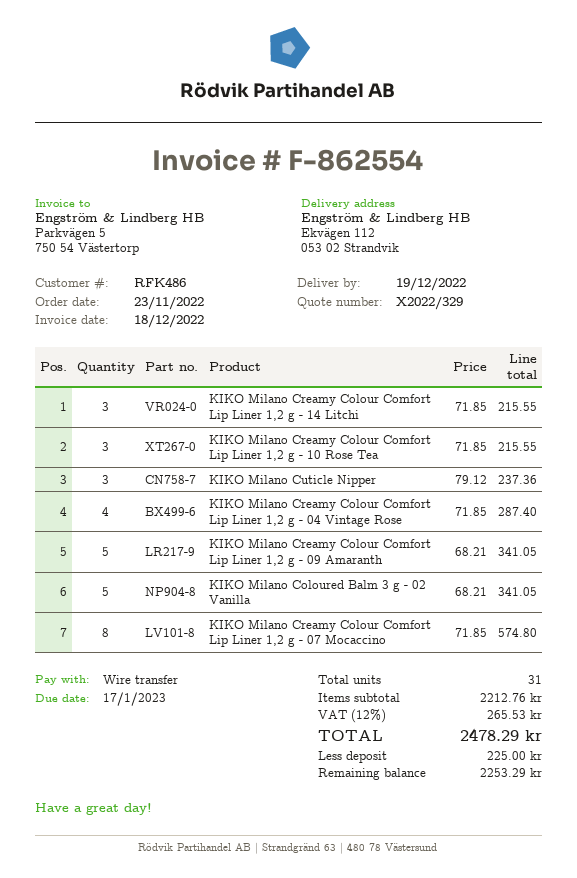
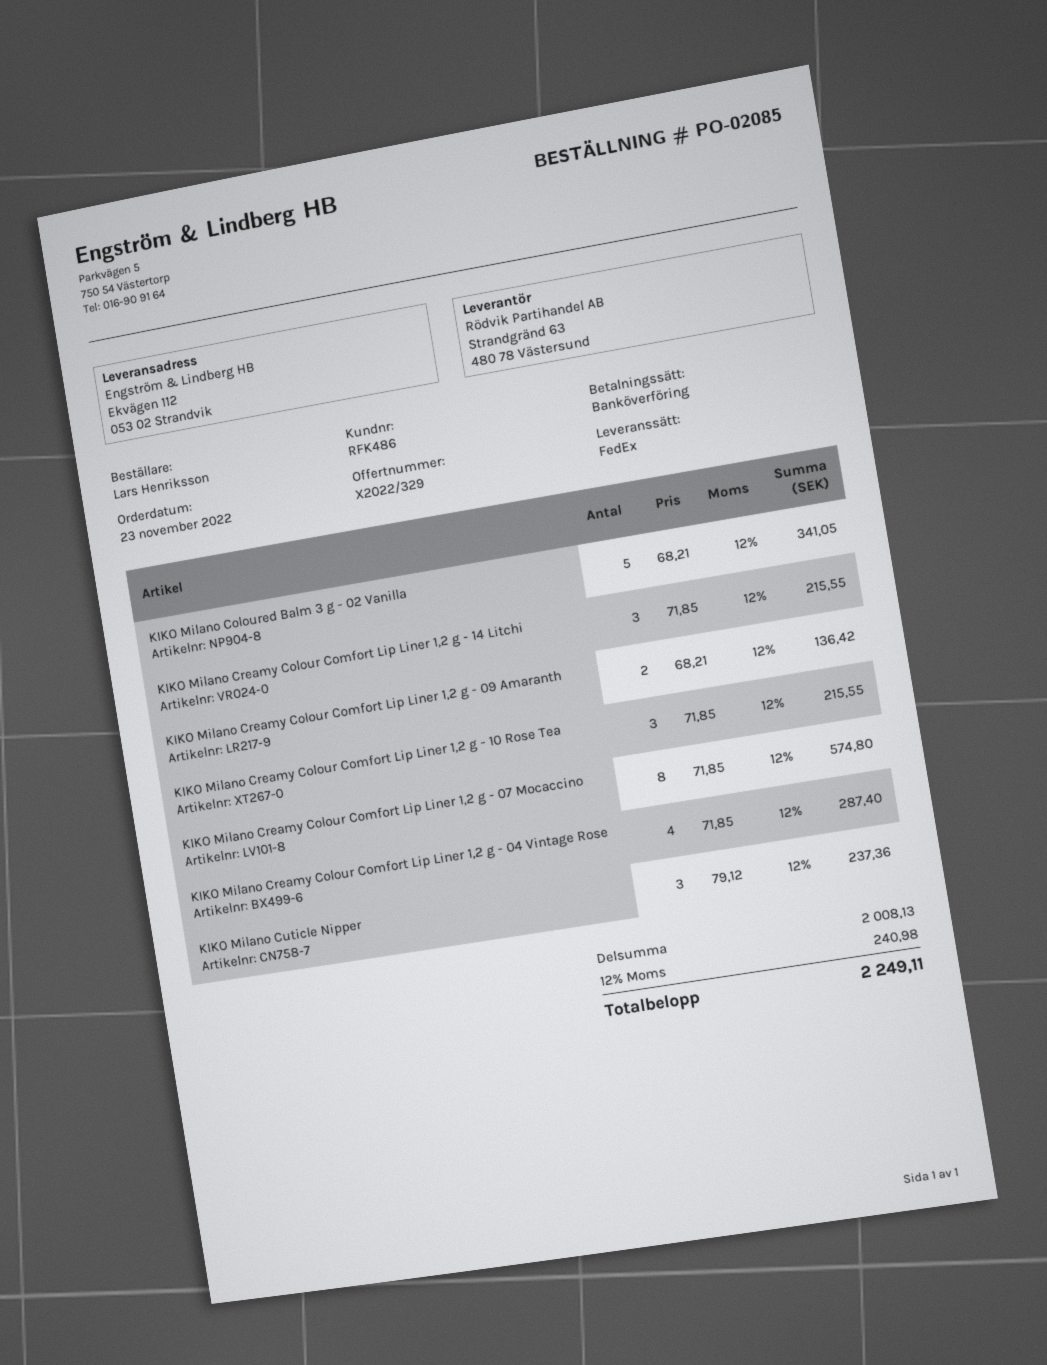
KIKO Milano Creamy Colour Comfort Lip Liner 1,2 g - 09 Amaranth: 5 x 68.21 = 341.05 -> 2 x 68.21 = 136.42
subtotal: 2212.76 -> 2008.13
tax: 12% = 265.53 -> 12% = 240.98
total: 2478.29 -> 2249.11

